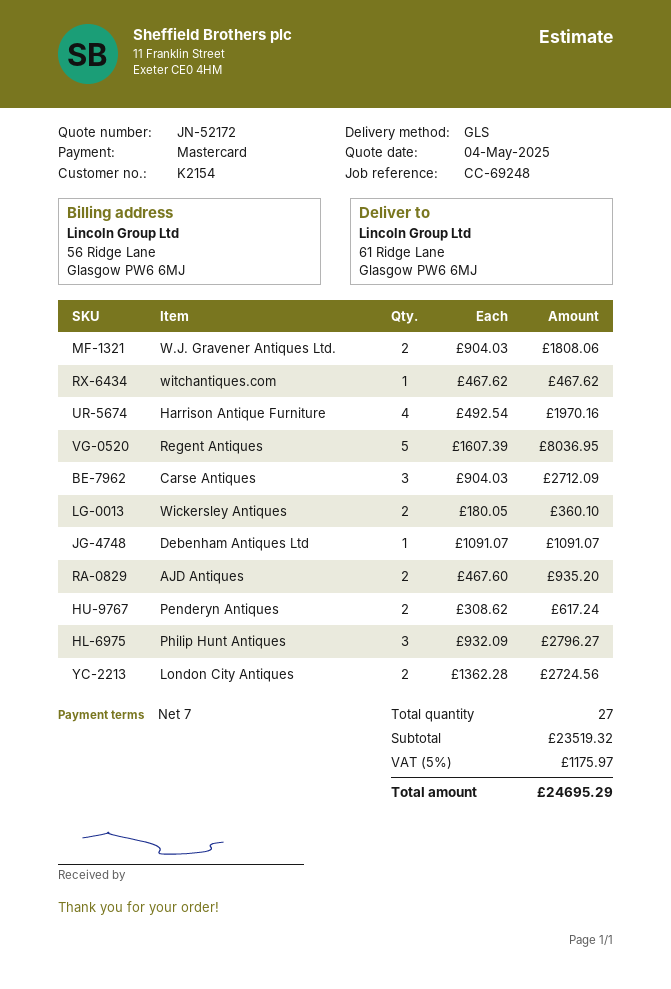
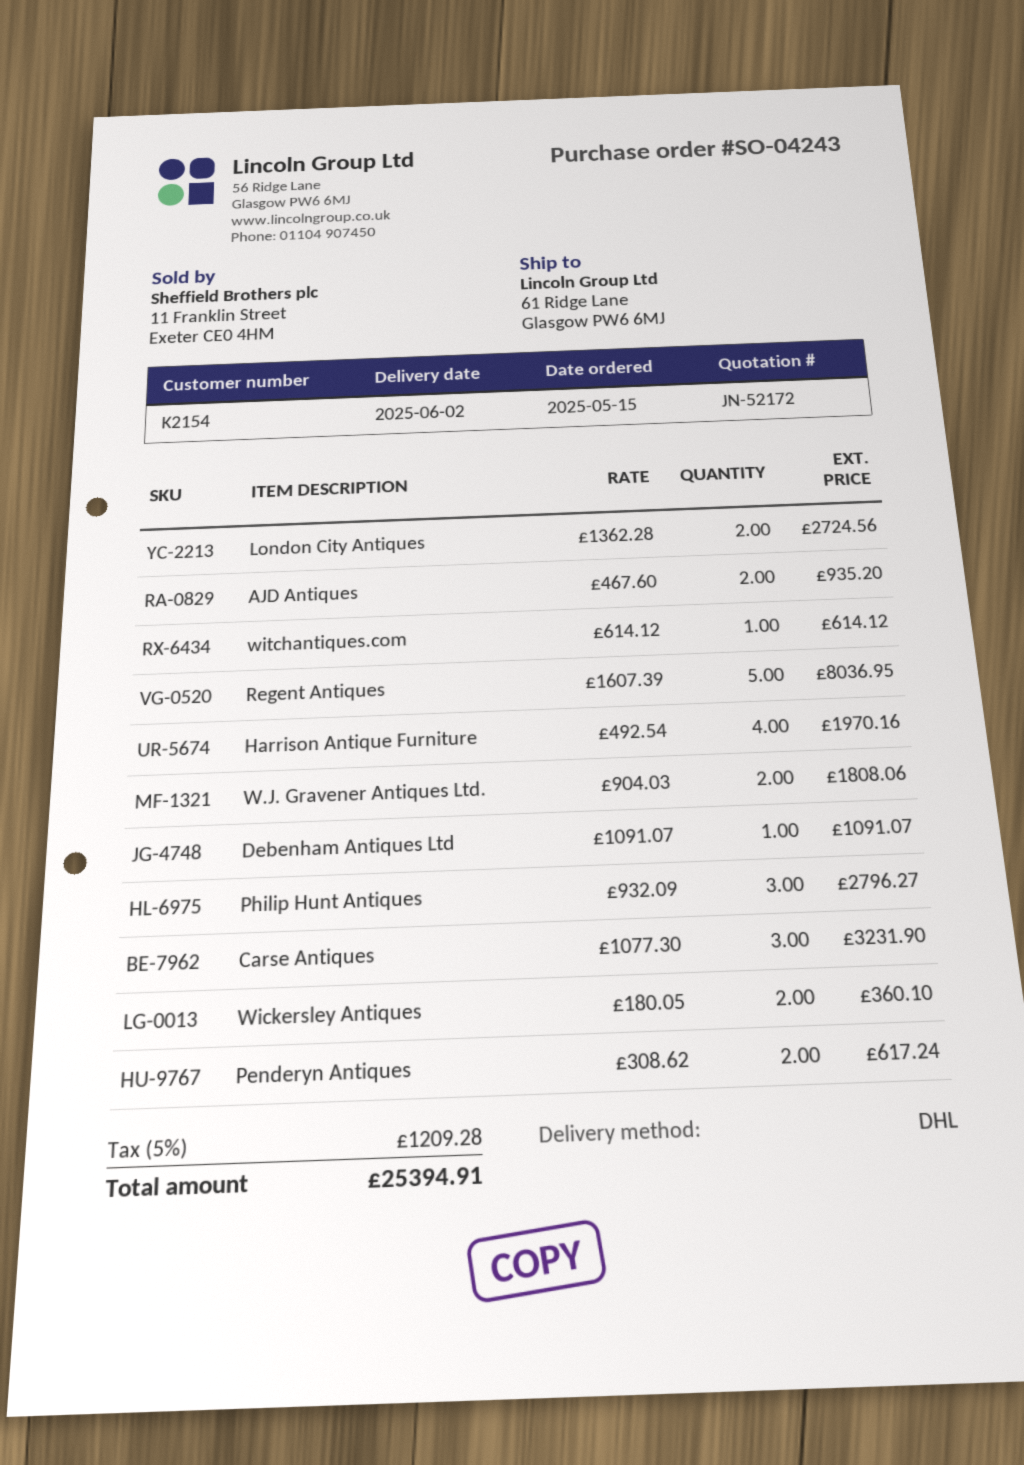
shipping method: GLS -> DHL
witchantiques.com: 1 x 467.62 = 467.62 -> 1 x 614.12 = 614.12
Carse Antiques: 3 x 904.03 = 2712.09 -> 3 x 1077.30 = 3231.90
tax: 5% = 1175.97 -> 5% = 1209.28
total: 24695.29 -> 25394.91

